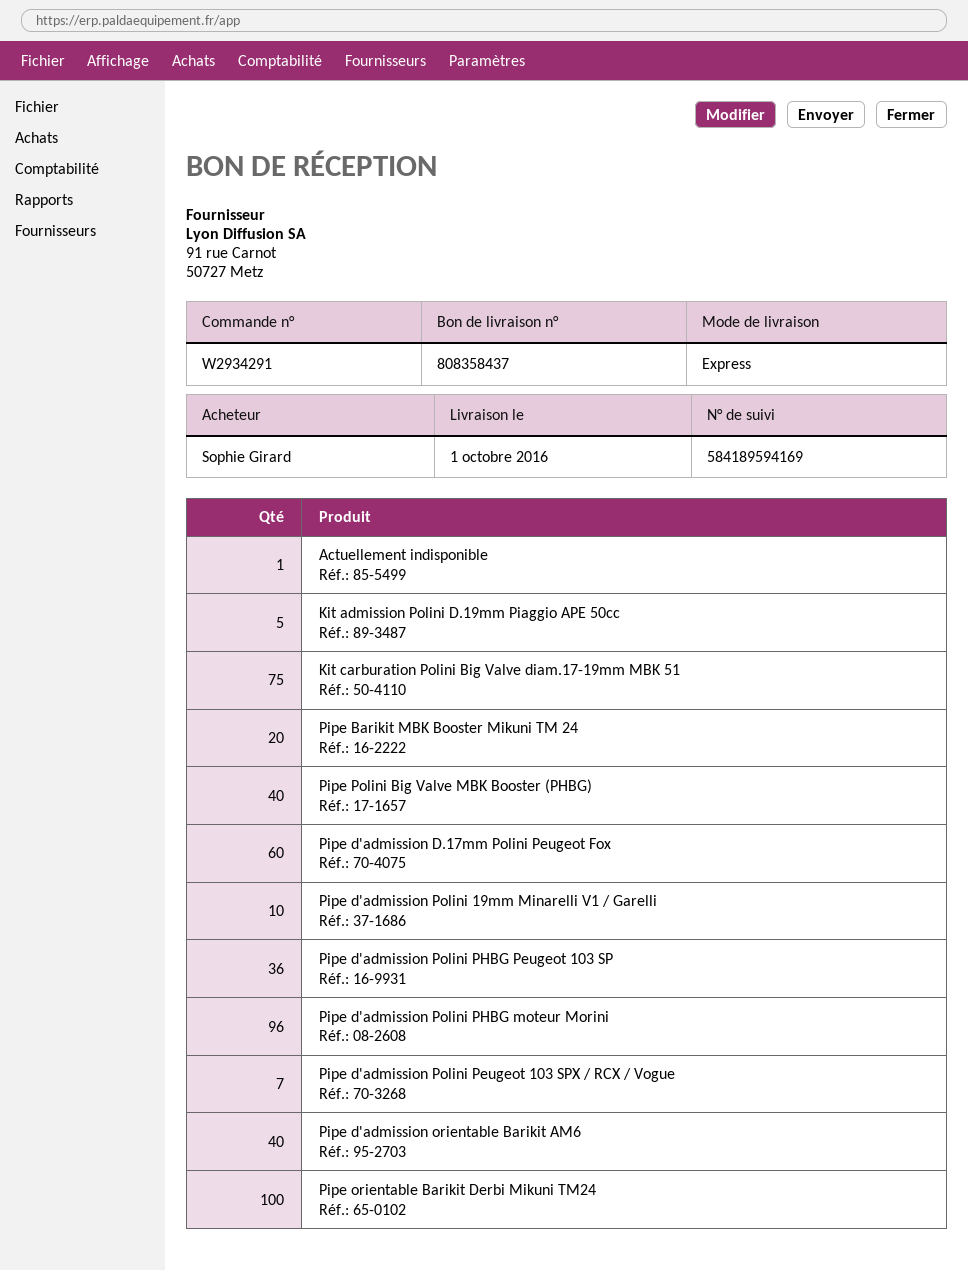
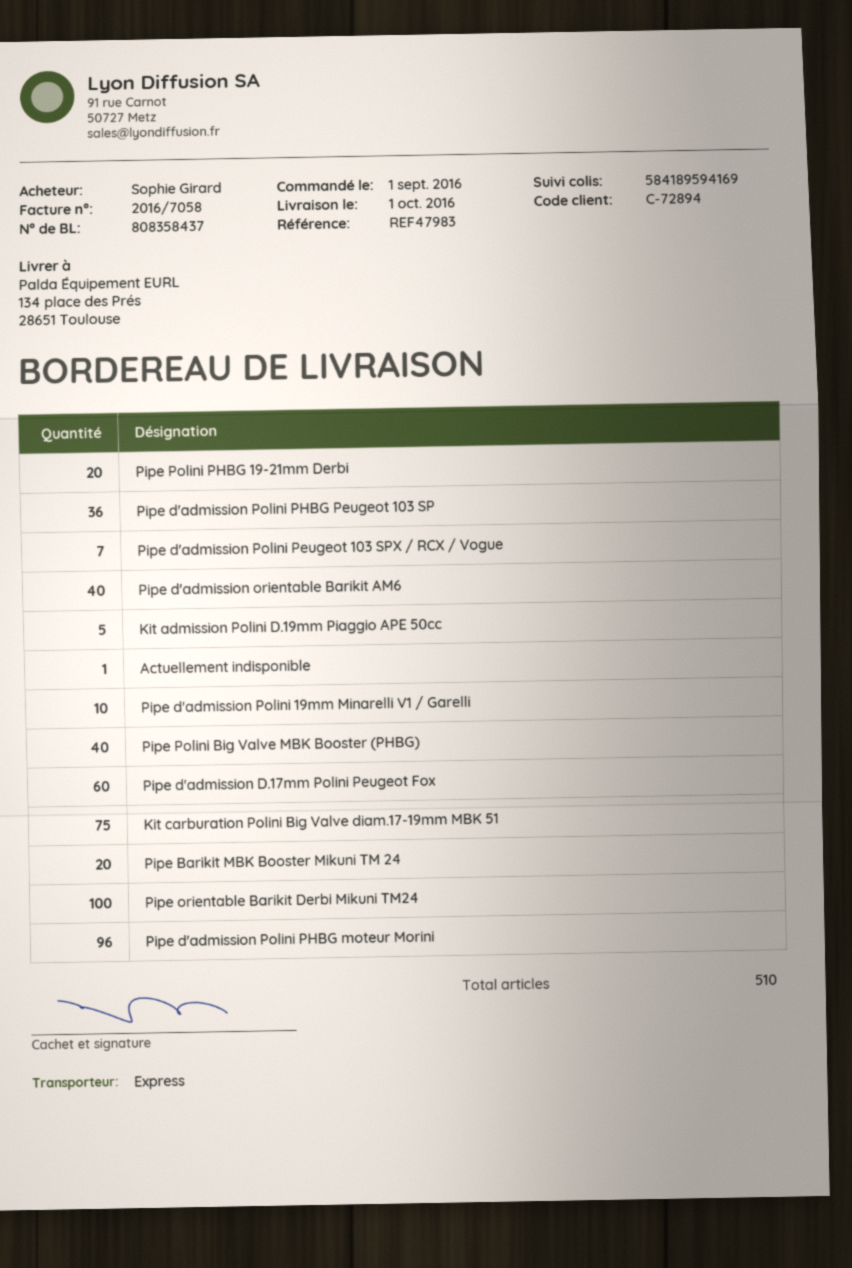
Pipe Polini PHBG 19-21mm Derbi: none -> 20

